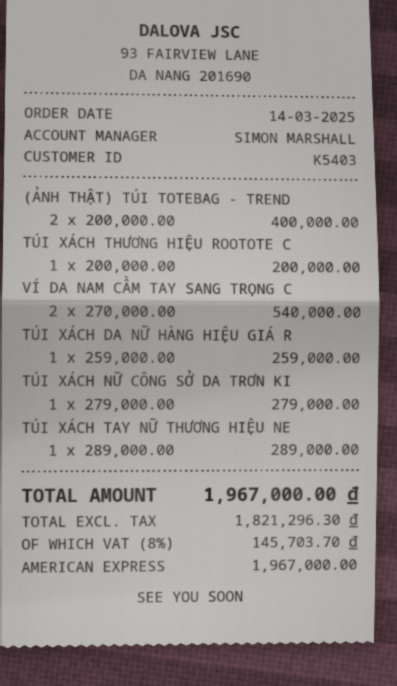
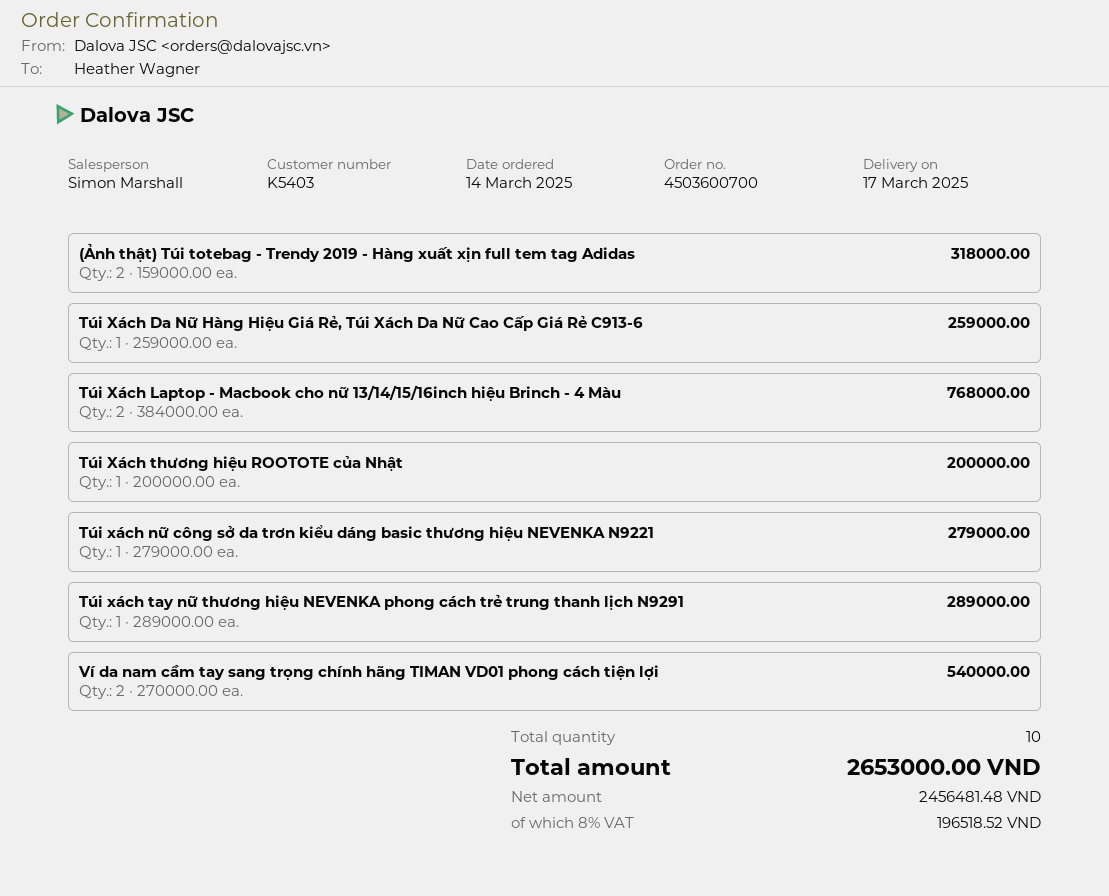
(ẢNH THẬT) TÚI TOTEBAG - TREND: 2 x 200000.00 = 400000.00 -> 2 x 159000.00 = 318000.00
Túi Xách Laptop - Macbook cho nữ 13/14/15/16inch hiệu Brinch - 4 Màu: none -> 2 x 384000.00 = 768000.00
net: 1821296.30 -> 2456481.48
tax: 8% = 145703.70 -> 8% = 196518.52
total: 1967000.00 -> 2653000.00

